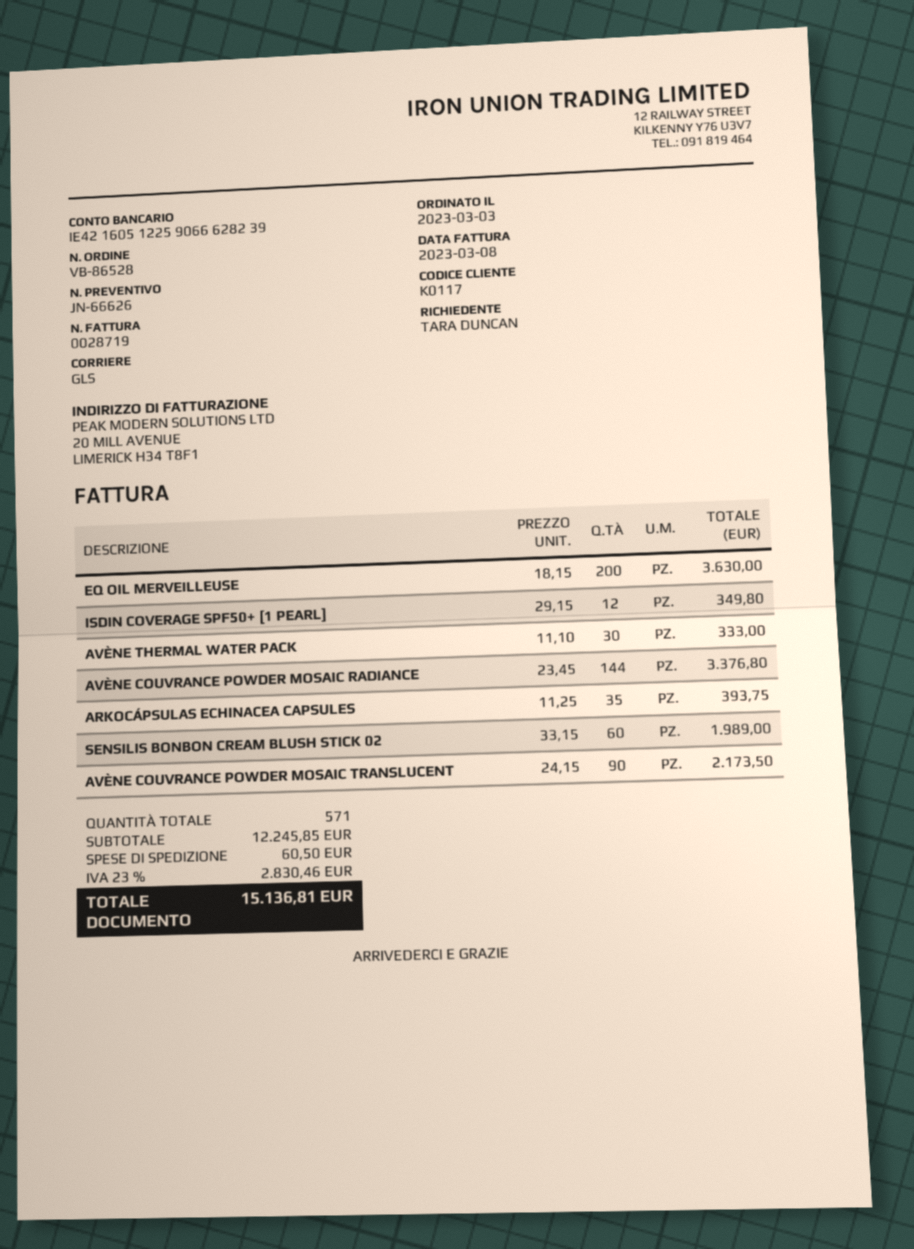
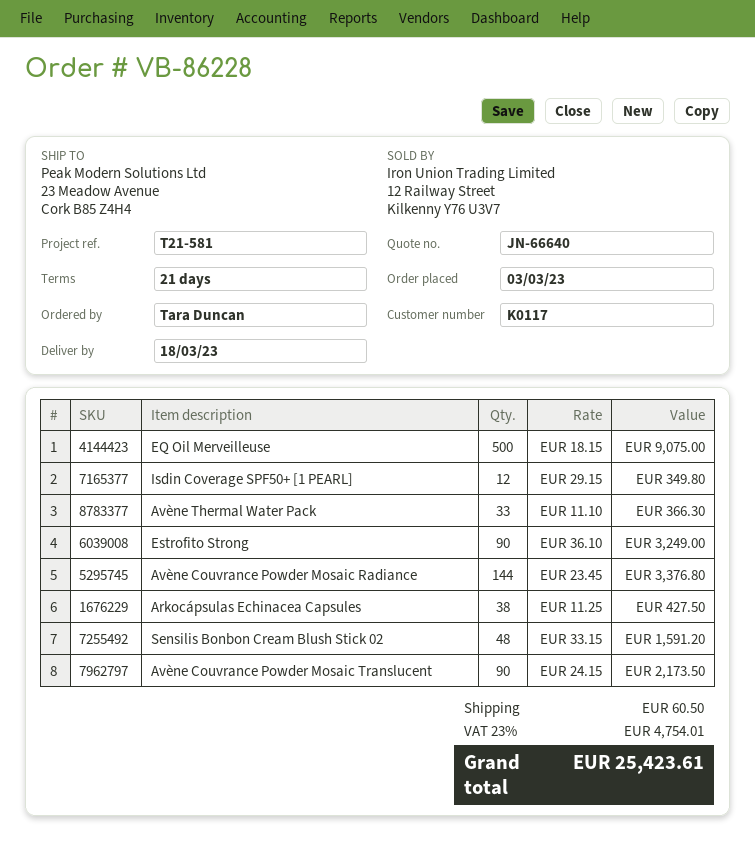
quote number: JN-66626 -> JN-66640
order number: VB-86528 -> VB-86228
EQ OIL MERVEILLEUSE: 200 x 18.15 = 3630.00 -> 500 x 18.15 = 9075.00
AVÈNE THERMAL WATER PACK: 30 x 11.10 = 333.00 -> 33 x 11.10 = 366.30
ARKOCÁPSULAS ECHINACEA CAPSULES: 35 x 11.25 = 393.75 -> 38 x 11.25 = 427.50
SENSILIS BONBON CREAM BLUSH STICK 02: 60 x 33.15 = 1989.00 -> 48 x 33.15 = 1591.20
Estrofito Strong: none -> 90 x 36.10 = 3249.00
tax: 23% = 2830.46 -> 23% = 4754.01
total: 15136.81 -> 25423.61

